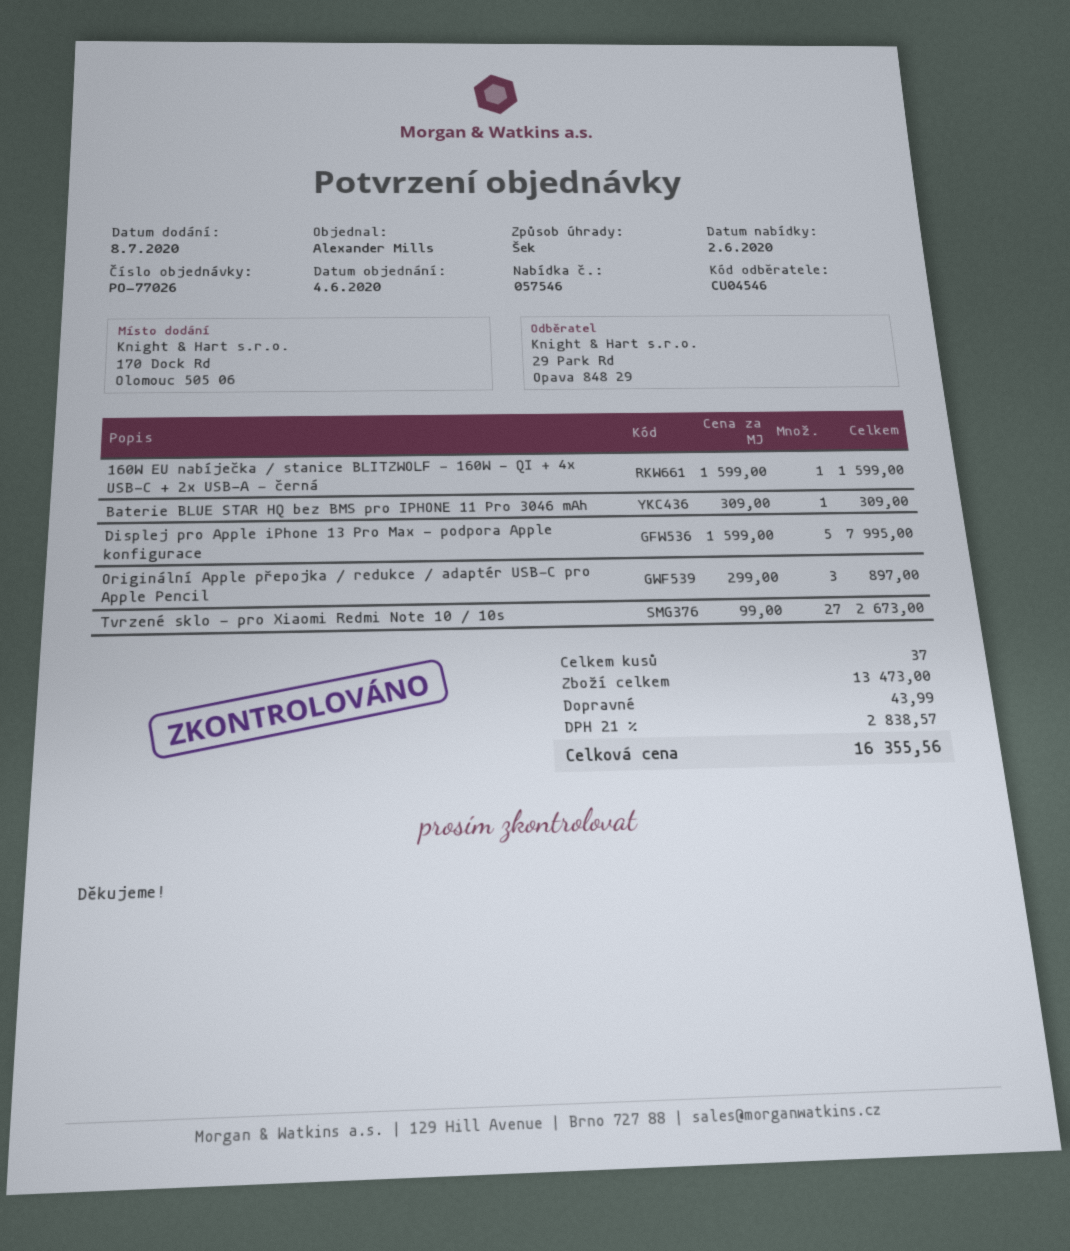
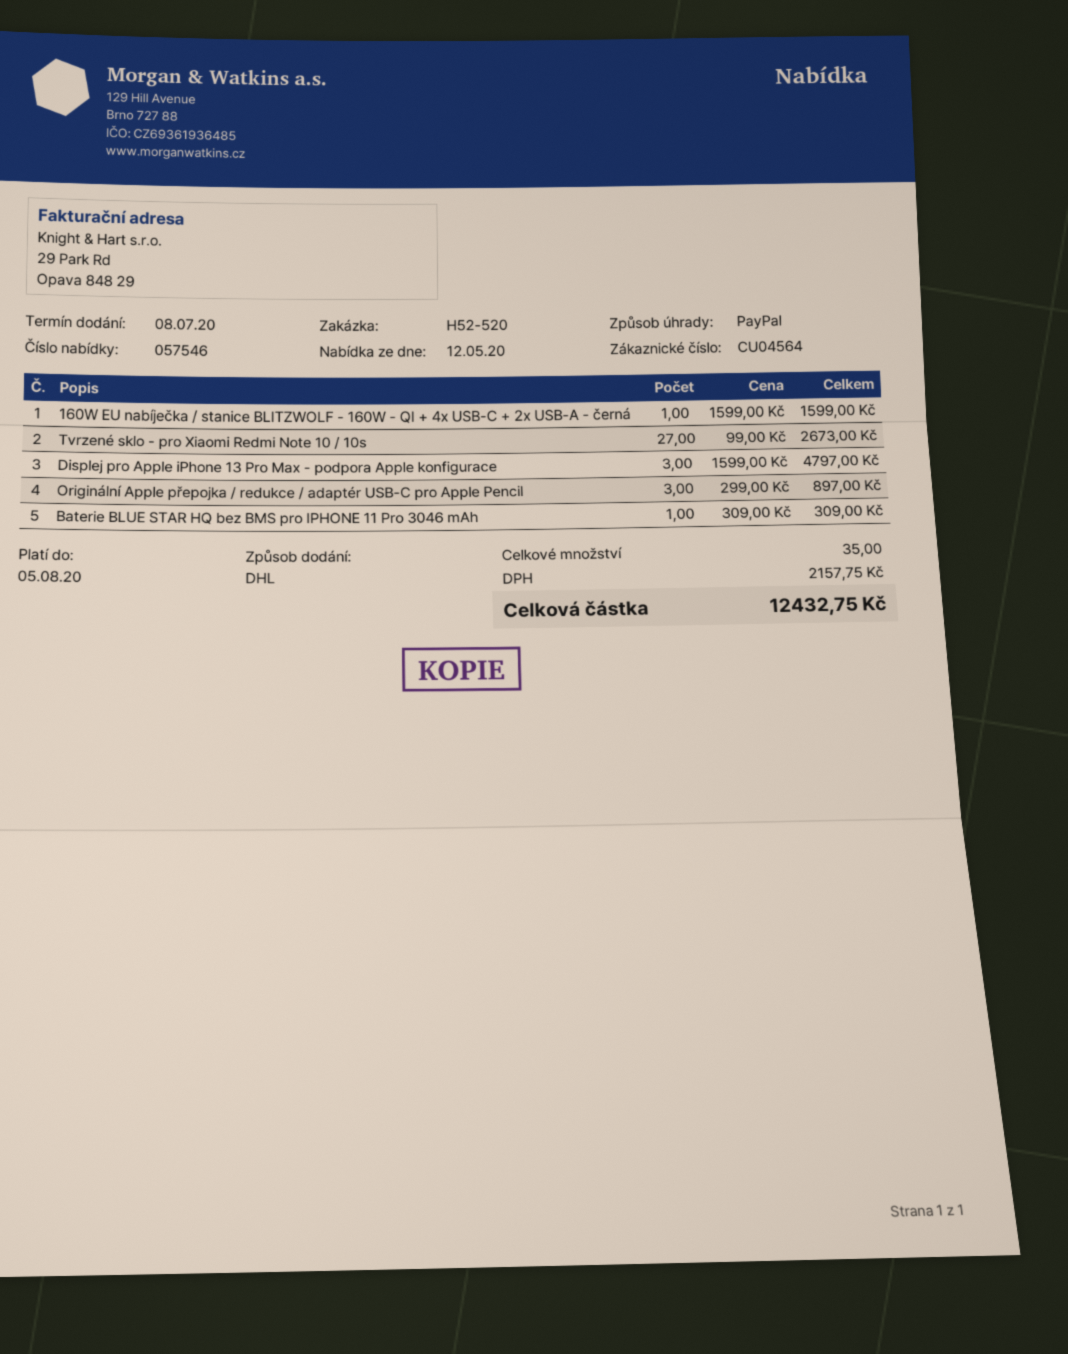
quote date: 2020-06-02 -> 2020-05-12
customer number: CU04546 -> CU04564
payment method: cheque -> PayPal
Displej pro Apple iPhone 13 Pro Max - podpora Apple konfigurace: 5 x 1599.00 = 7995.00 -> 3 x 1599.00 = 4797.00
total quantity: 37 -> 35
shipping: 43.99 -> none
tax: 2838.57 -> 2157.75
total: 16355.56 -> 12432.75

